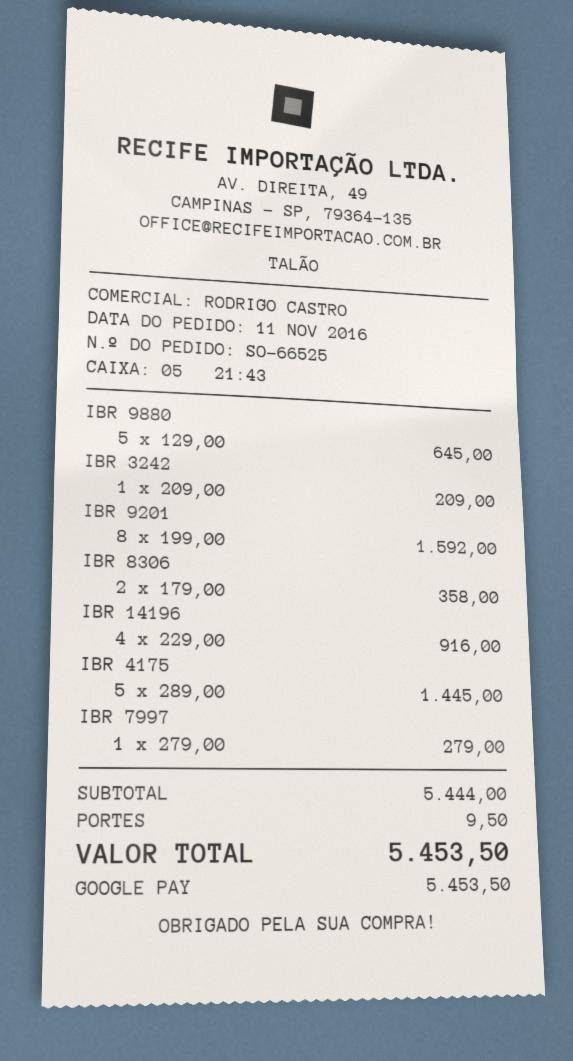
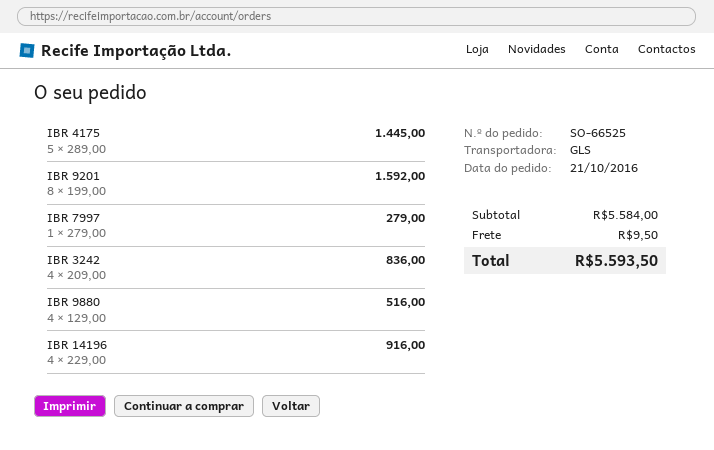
order date: 2016-11-11 -> 2016-10-21
IBR 9880: 5 x 129.00 = 645.00 -> 4 x 129.00 = 516.00
IBR 3242: 1 x 209.00 = 209.00 -> 4 x 209.00 = 836.00
IBR 8306: 2 x 179.00 = 358.00 -> none
subtotal: 5444.00 -> 5584.00
total: 5453.50 -> 5593.50

